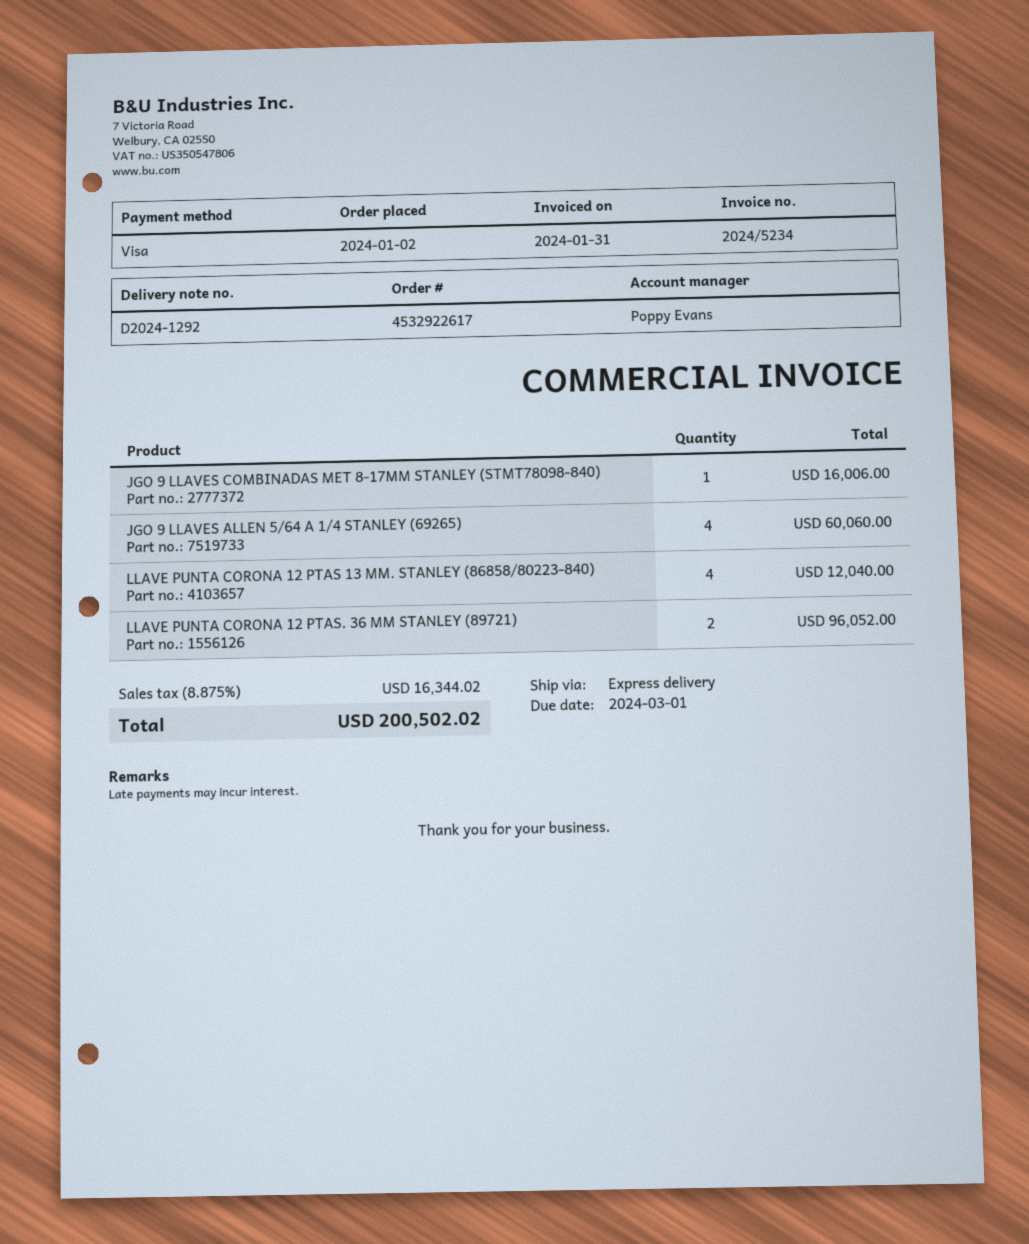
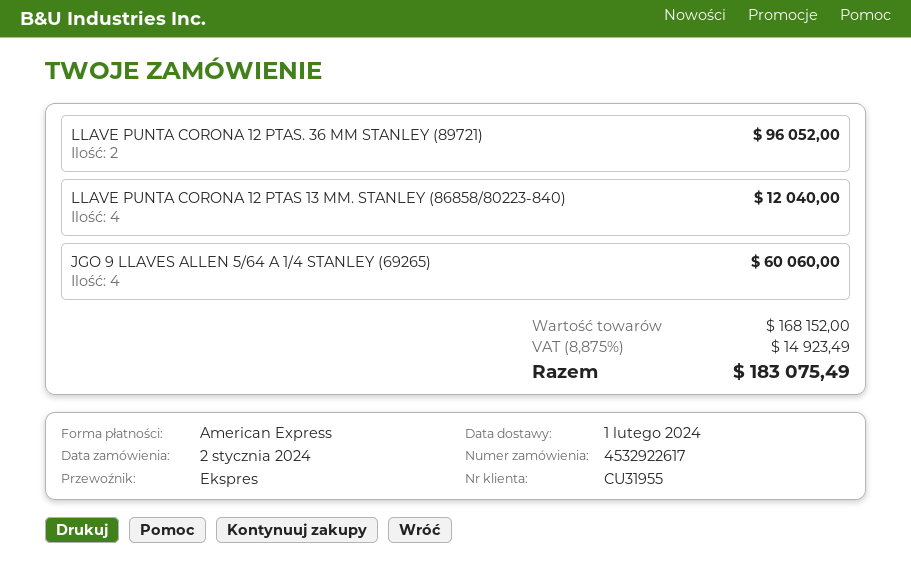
payment method: Visa -> American Express
JGO 9 LLAVES COMBINADAS MET 8-17MM STANLEY (STMT78098-840): 1 for 16006.00 -> none
tax: 8.875% = 16344.02 -> 8.875% = 14923.49
total: 200502.02 -> 183075.49

